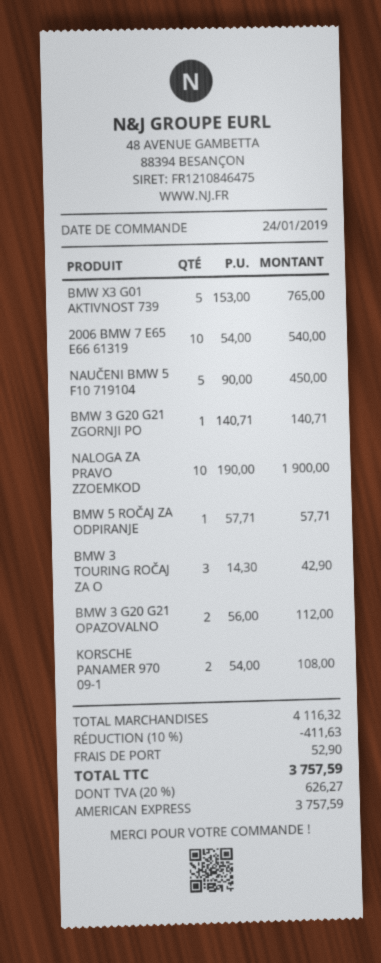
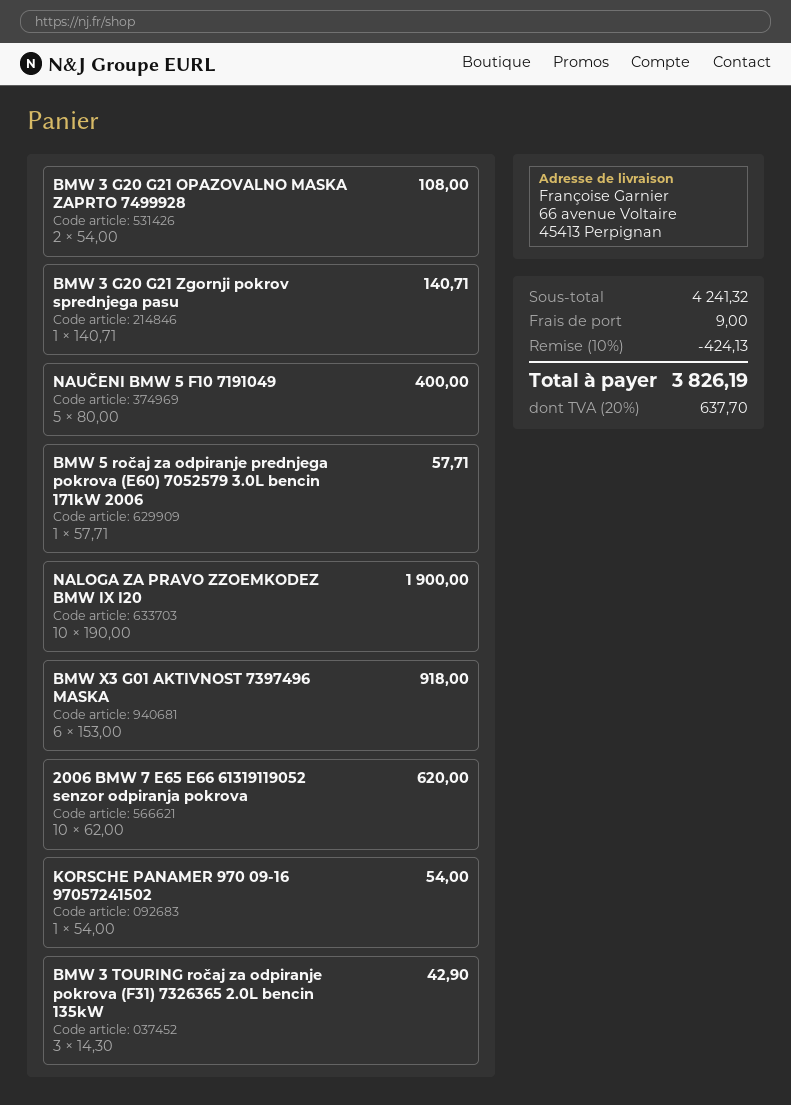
BMW X3 G01 AKTIVNOST 739: 5 x 153.00 = 765.00 -> 6 x 153.00 = 918.00
2006 BMW 7 E65 E66 61319: 10 x 54.00 = 540.00 -> 10 x 62.00 = 620.00
NAUČENI BMW 5 F10 719104: 5 x 90.00 = 450.00 -> 5 x 80.00 = 400.00
BMW 3 G20 G21 OPAZOVALNO: 2 x 56.00 = 112.00 -> 2 x 54.00 = 108.00
KORSCHE PANAMER 970 09-1: 2 x 54.00 = 108.00 -> 1 x 54.00 = 54.00
subtotal: 4116.32 -> 4241.32
discount: 10% = 411.63 -> 10% = 424.13
shipping: 52.90 -> 9.00
tax: 20% = 626.27 -> 20% = 637.70
total: 3757.59 -> 3826.19

